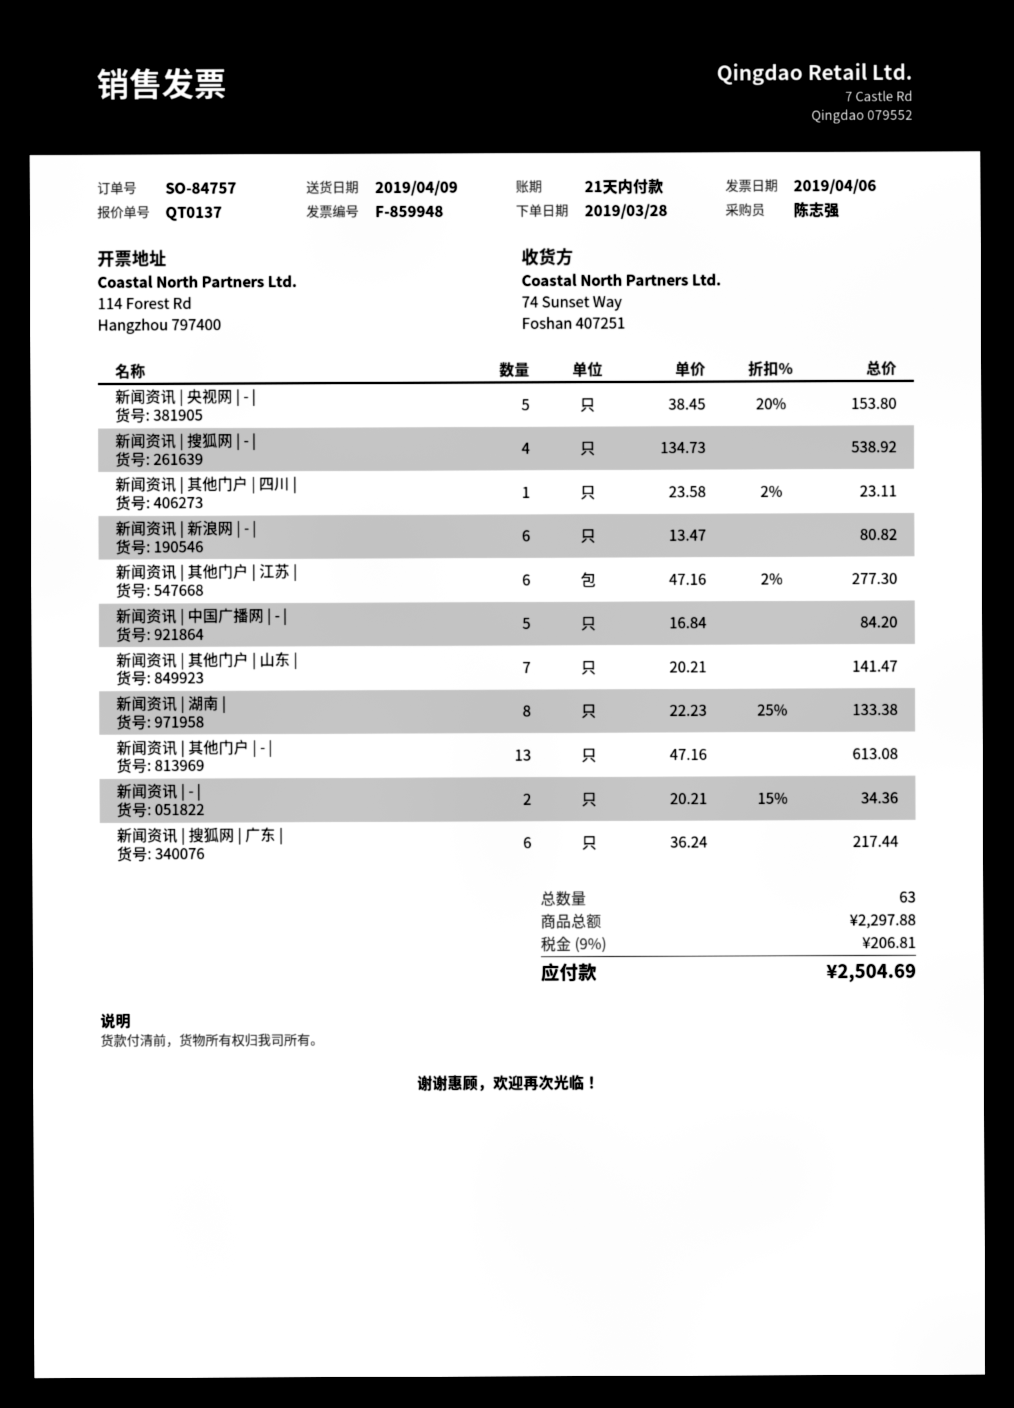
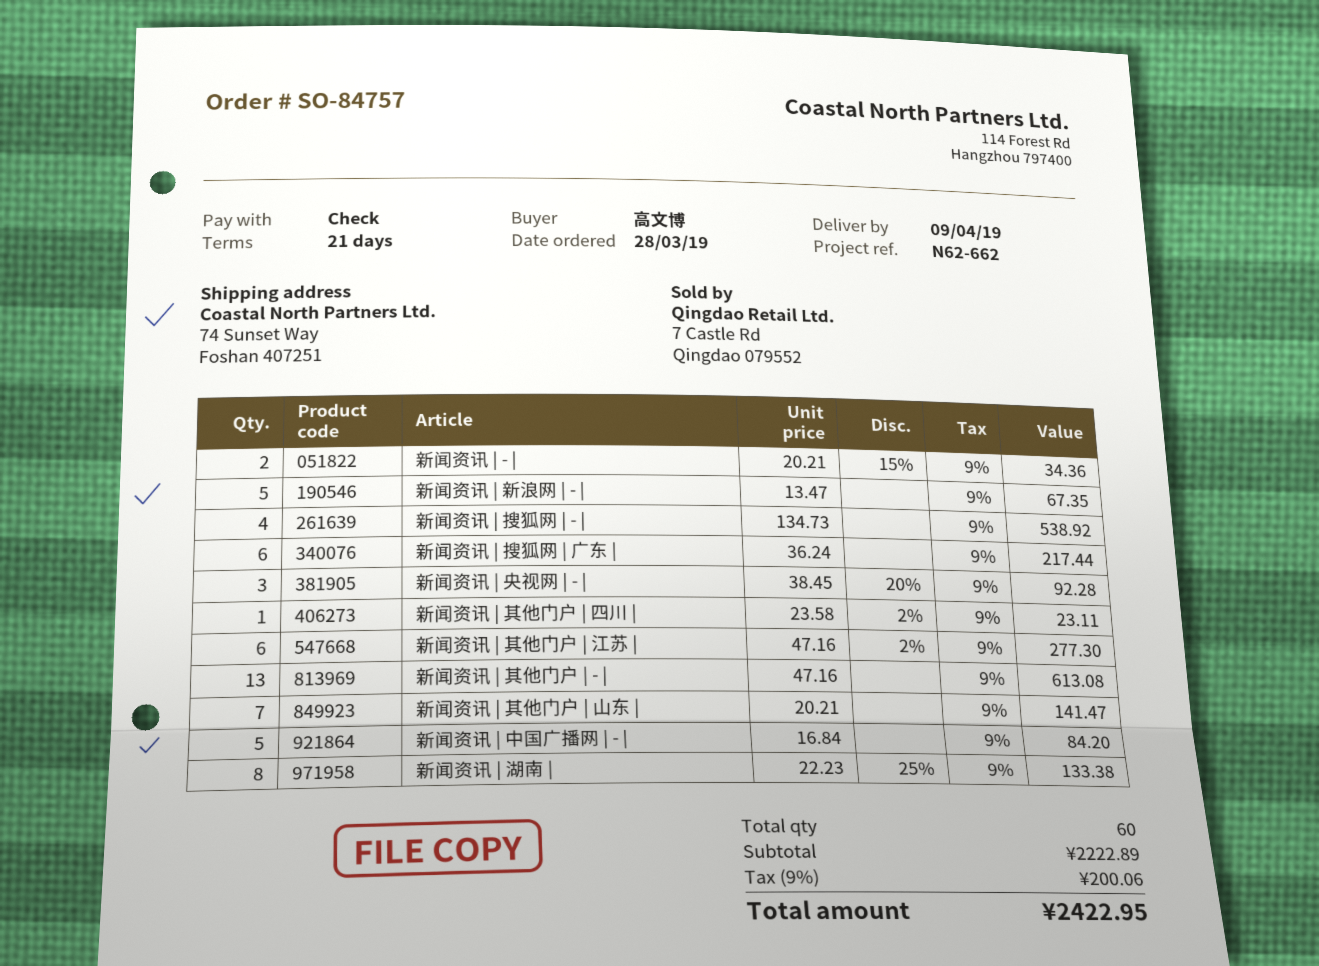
ordered by: 陈志强 -> 高文博
新闻资讯 | 央视网 | - |: 5 x 38.45 - 20% = 153.80 -> 3 x 38.45 - 20% = 92.28
新闻资讯 | 新浪网 | - |: 6 x 13.47 = 80.82 -> 5 x 13.47 = 67.35
total quantity: 63 -> 60
subtotal: 2297.88 -> 2222.89
tax: 9% = 206.81 -> 9% = 200.06
total: 2504.69 -> 2422.95

